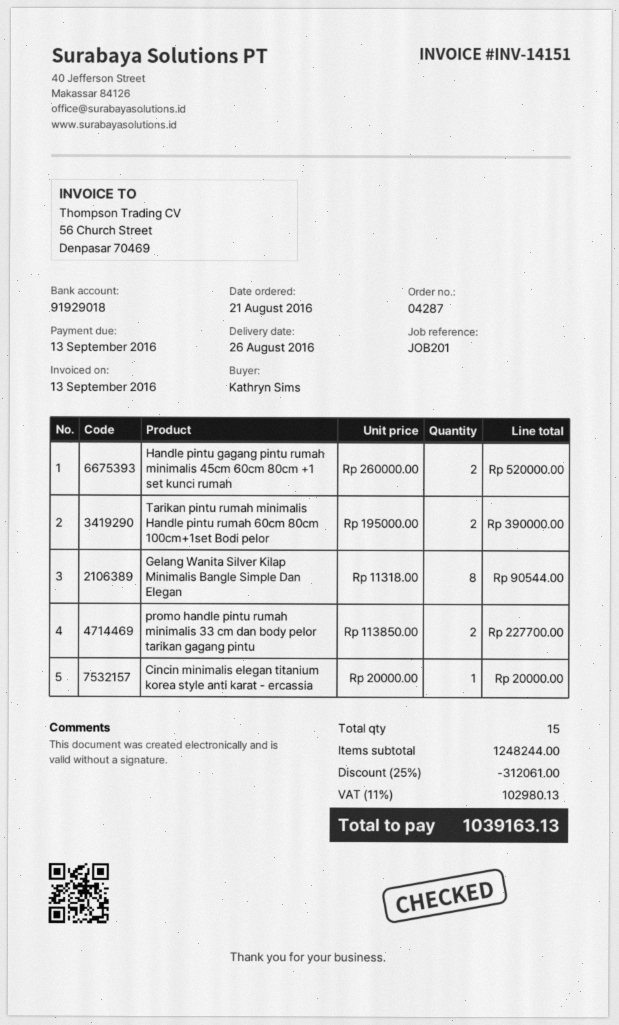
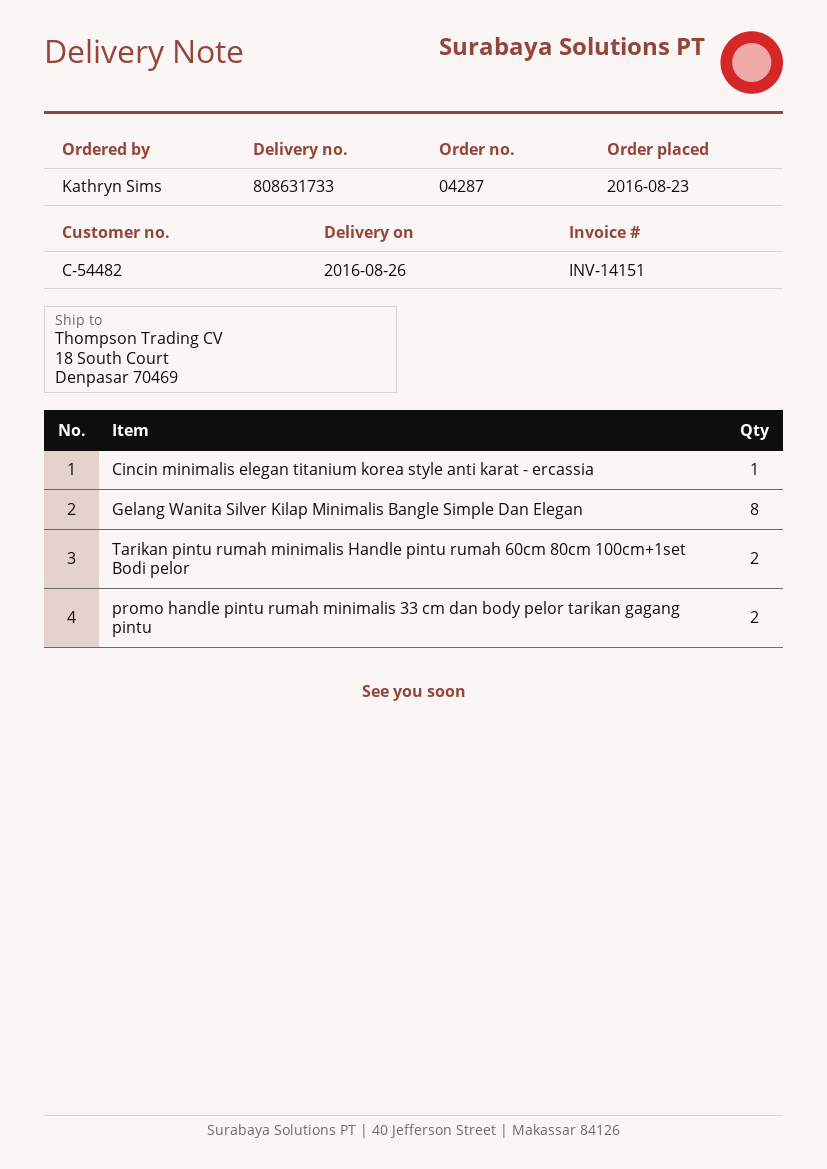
order date: 2016-08-21 -> 2016-08-23
Handle pintu gagang pintu rumah minimalis 45cm 60cm 80cm +1 set kunci rumah: 2 -> none

